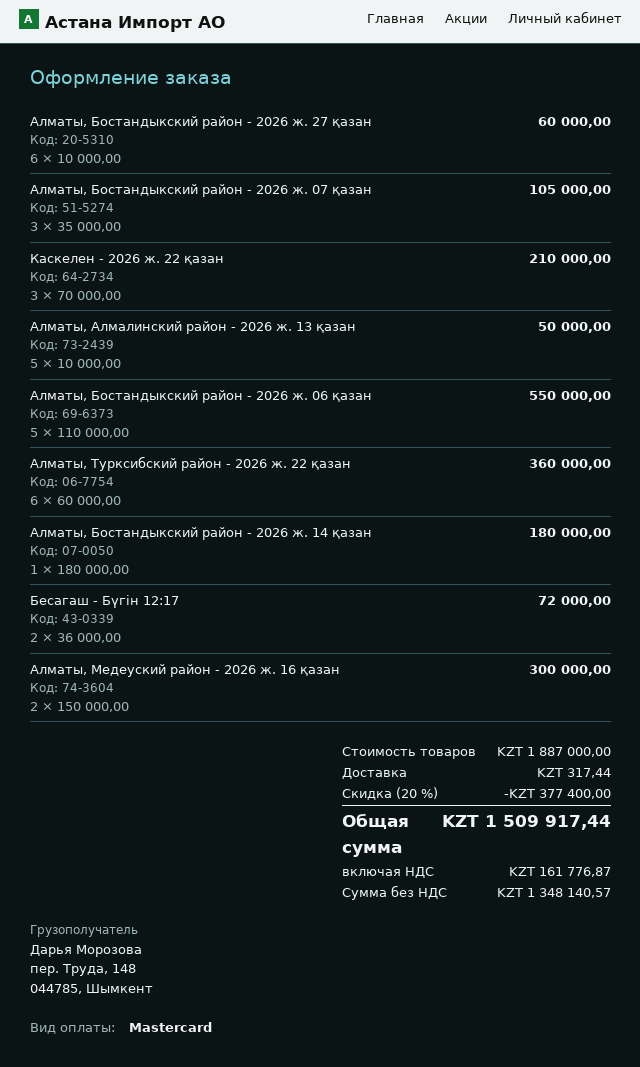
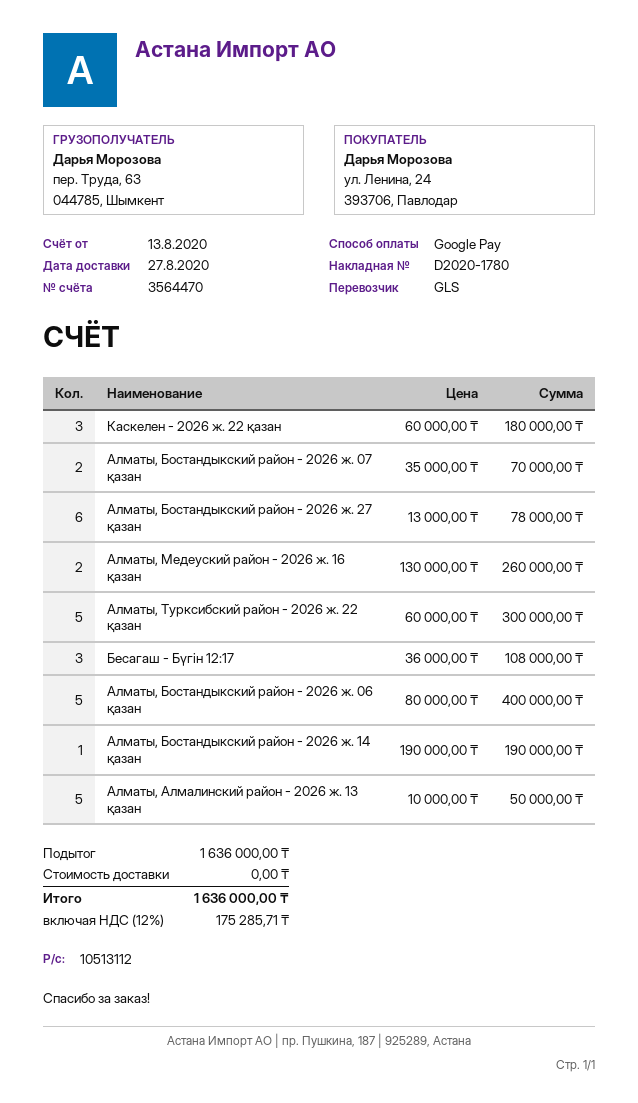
payment method: Mastercard -> Google Pay
ship to: пер. Труда, 148, 044785, Шымкент -> пер. Труда, 63, 044785, Шымкент
Алматы, Бостандыкский район - 2026 ж. 27 қазан: 6 x 10000.00 = 60000.00 -> 6 x 13000.00 = 78000.00
Алматы, Бостандыкский район - 2026 ж. 07 қазан: 3 x 35000.00 = 105000.00 -> 2 x 35000.00 = 70000.00
Каскелен - 2026 ж. 22 қазан: 3 x 70000.00 = 210000.00 -> 3 x 60000.00 = 180000.00
Алматы, Бостандыкский район - 2026 ж. 06 қазан: 5 x 110000.00 = 550000.00 -> 5 x 80000.00 = 400000.00
Алматы, Турксибский район - 2026 ж. 22 қазан: 6 x 60000.00 = 360000.00 -> 5 x 60000.00 = 300000.00
Алматы, Бостандыкский район - 2026 ж. 14 қазан: 1 x 180000.00 = 180000.00 -> 1 x 190000.00 = 190000.00
Бесагаш - Бүгін 12:17: 2 x 36000.00 = 72000.00 -> 3 x 36000.00 = 108000.00
Алматы, Медеуский район - 2026 ж. 16 қазан: 2 x 150000.00 = 300000.00 -> 2 x 130000.00 = 260000.00
subtotal: 1887000.00 -> 1636000.00
discount: 20% = 377400.00 -> none
shipping: 317.44 -> 0.00
tax: 161776.87 -> 175285.71
total: 1509917.44 -> 1636000.00

